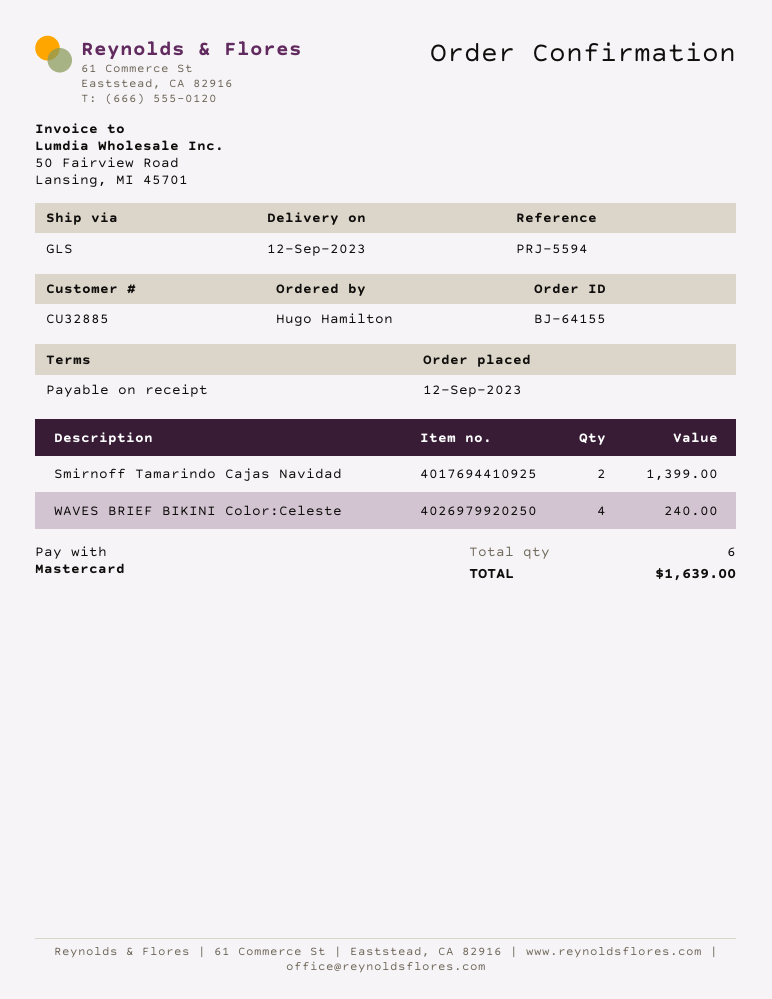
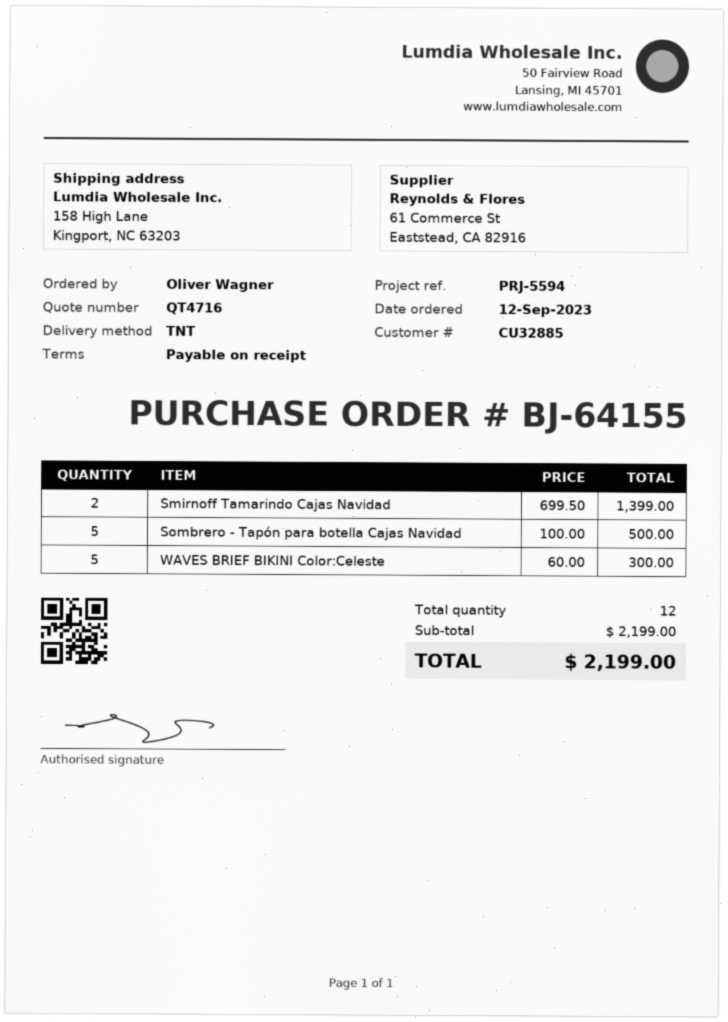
ordered by: Hugo Hamilton -> Oliver Wagner
shipping method: GLS -> TNT
WAVES BRIEF BIKINI Color:Celeste: 4 for 240.00 -> 5 for 300.00
Sombrero - Tapón para botella Cajas Navidad: none -> 5 for 500.00
total quantity: 6 -> 12
total: 1639.00 -> 2199.00

